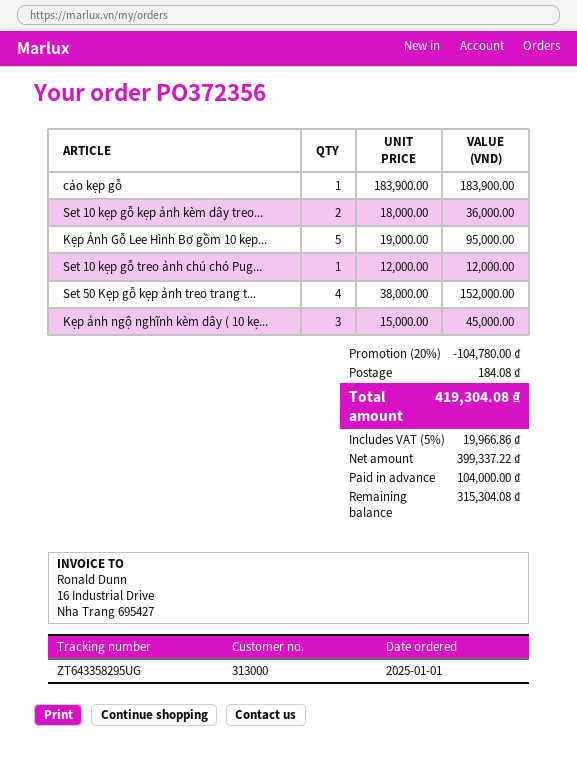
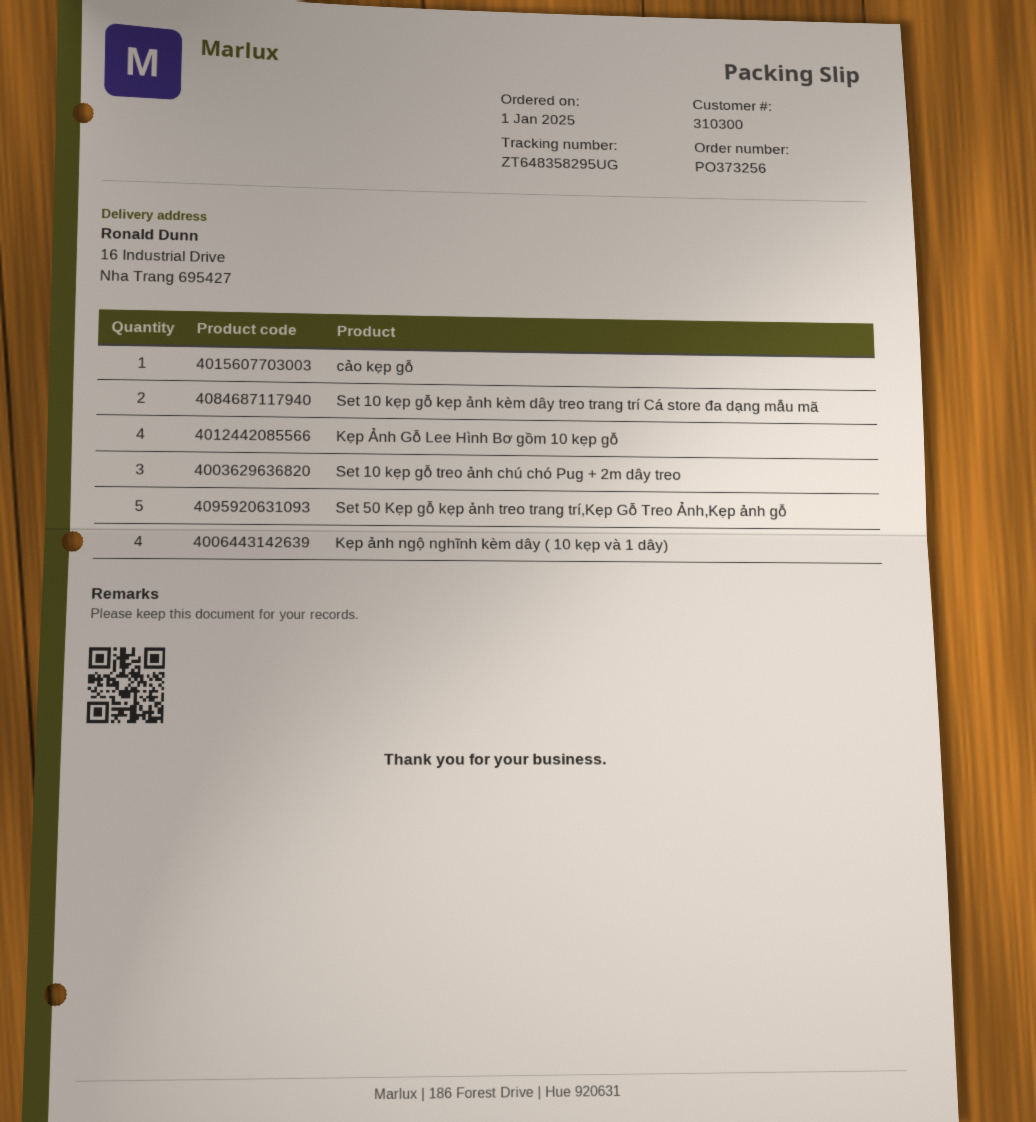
order number: PO372356 -> PO373256
customer number: 313000 -> 310300
tracking number: ZT643358295UG -> ZT648358295UG
Kẹp Ảnh Gỗ Lee Hình Bơ gồm 10 kẹp...: 5 -> 4
Set 10 kẹp gỗ treo ảnh chú chó Pug...: 1 -> 3
Set 50 Kẹp gỗ kẹp ảnh treo trang t...: 4 -> 5
Kẹp ảnh ngộ nghĩnh kèm dây ( 10 kẹ...: 3 -> 4

